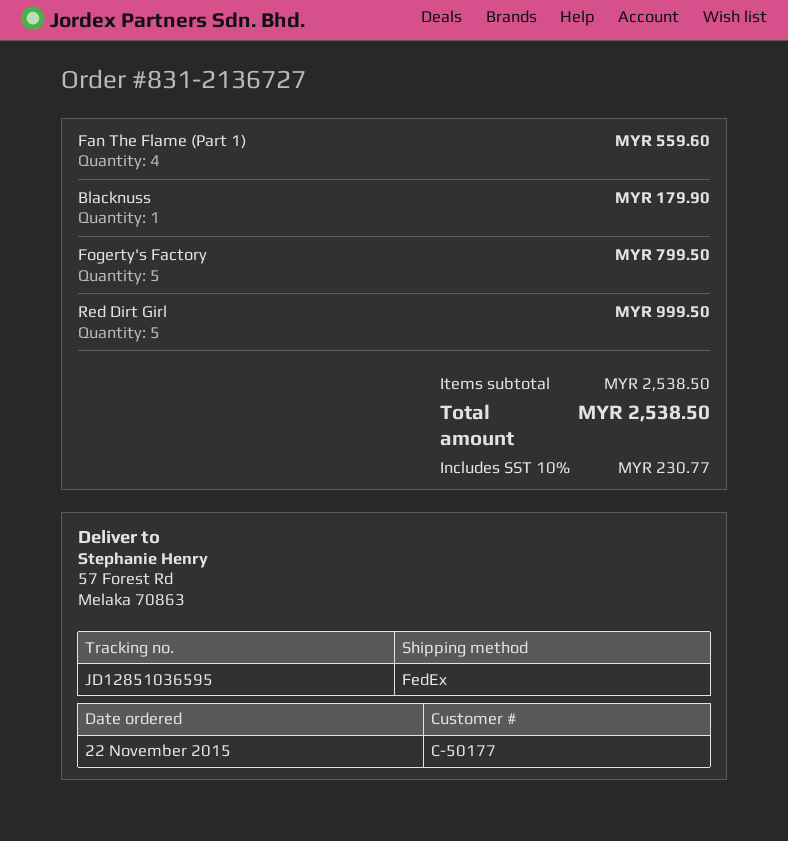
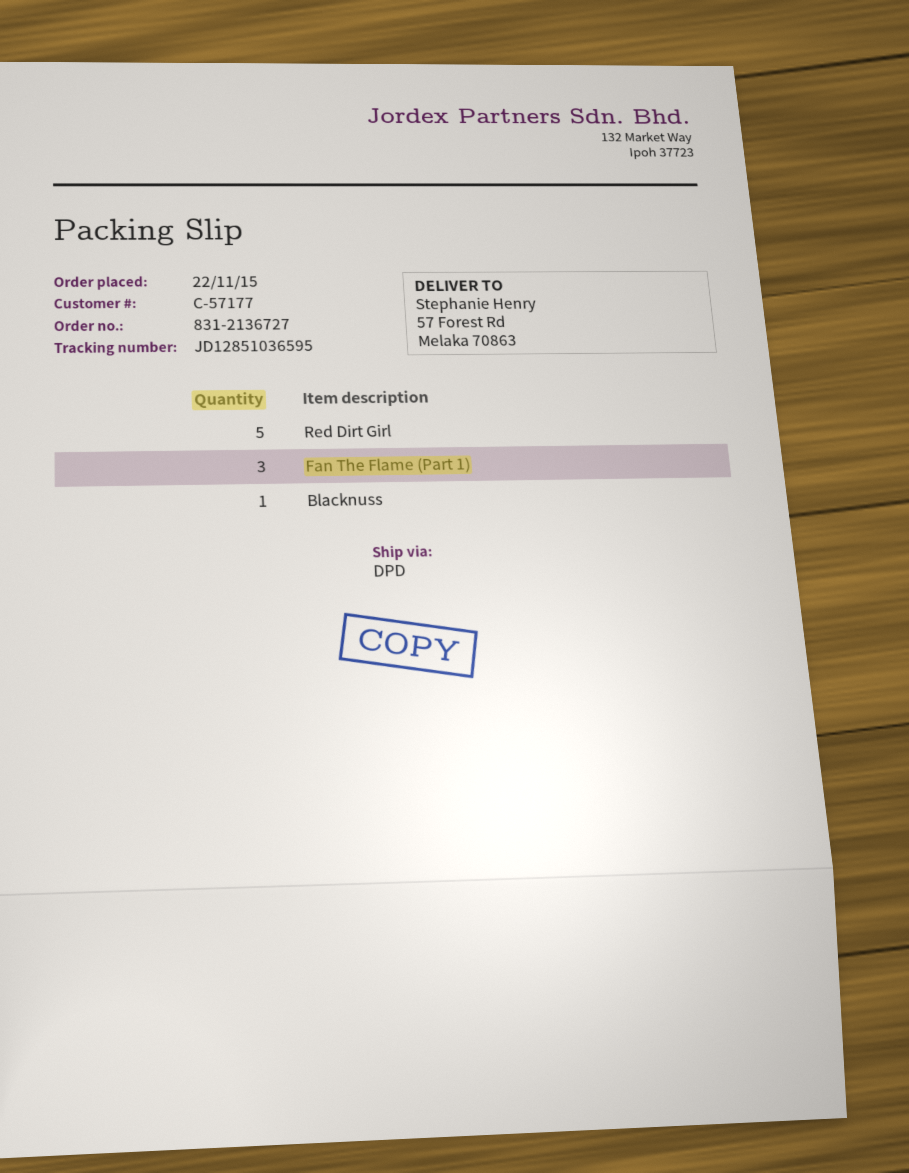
customer number: C-50177 -> C-57177
shipping method: FedEx -> DPD
Fan The Flame (Part 1): 4 -> 3
Fogerty's Factory: 5 -> none

